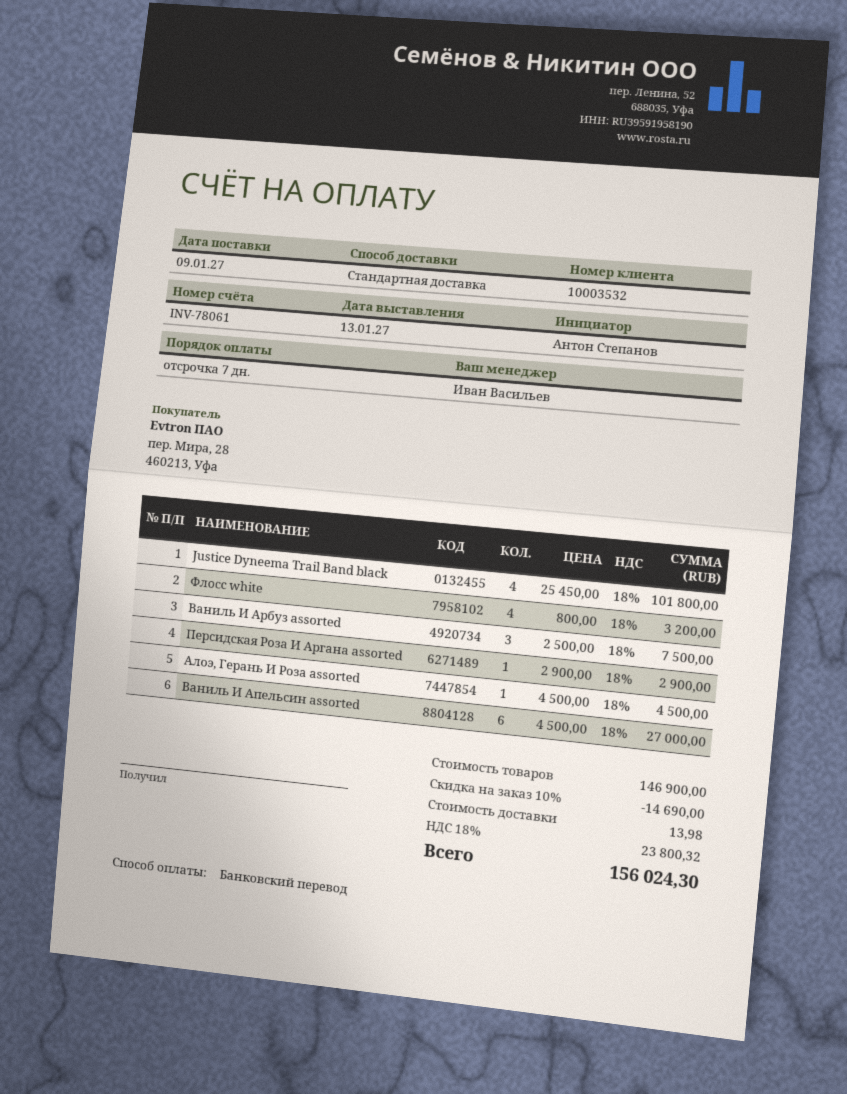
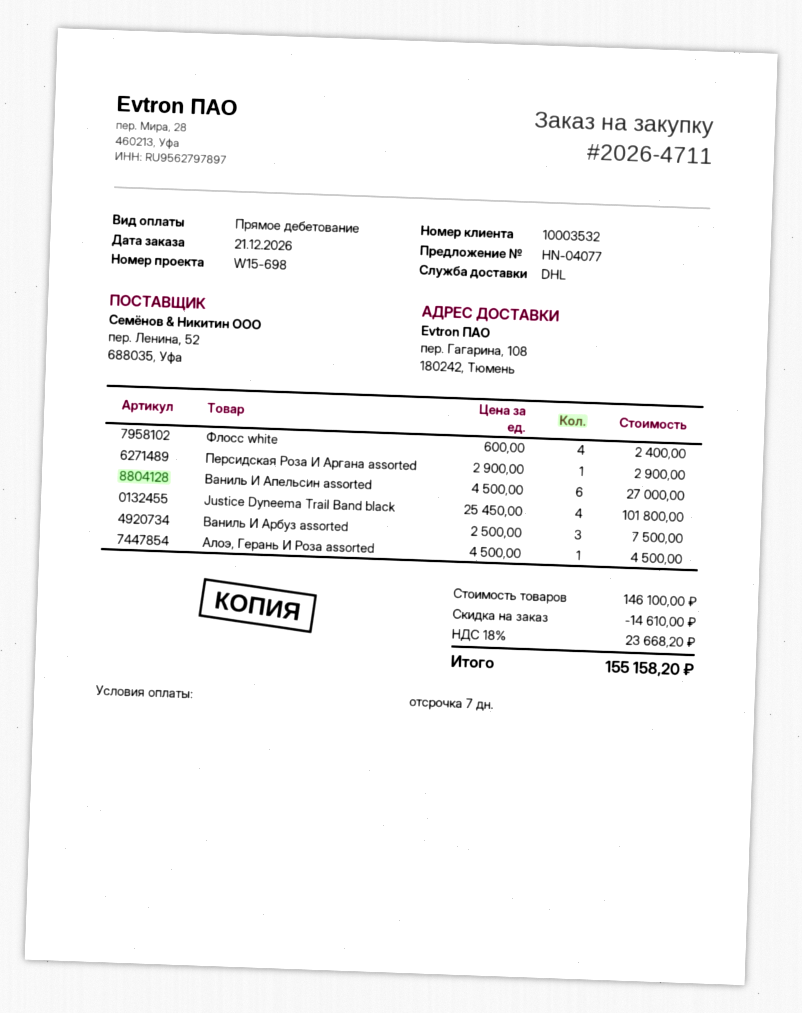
payment method: bank transfer -> direct debit
shipping method: standard -> DHL
Флосс white: 4 x 800.00 = 3200.00 -> 4 x 600.00 = 2400.00
subtotal: 146900.00 -> 146100.00
discount: 14690.00 -> 14610.00
shipping: 13.98 -> none
tax: 18% = 23800.32 -> 18% = 23668.20
total: 156024.30 -> 155158.20

